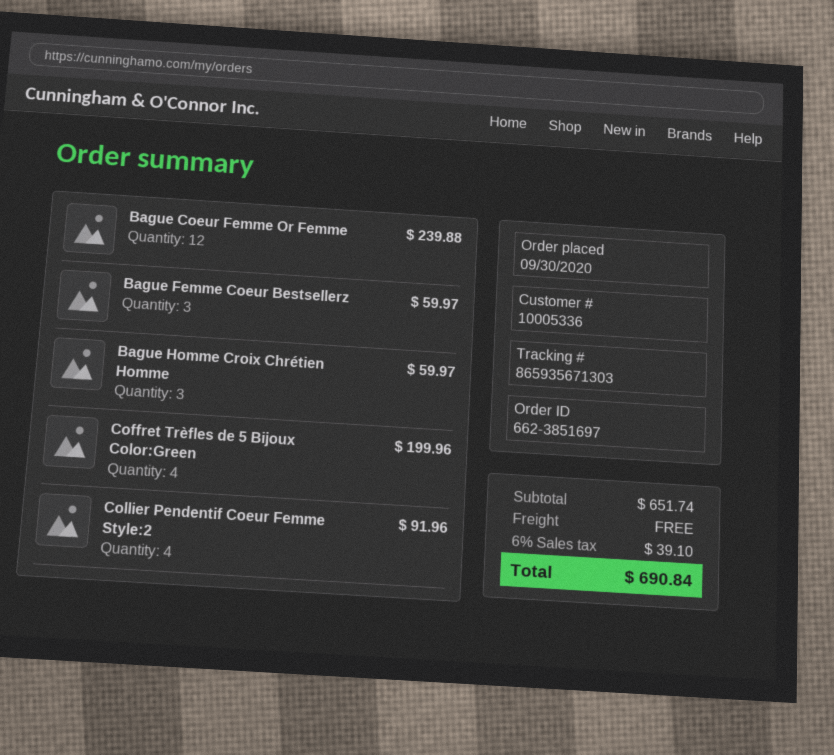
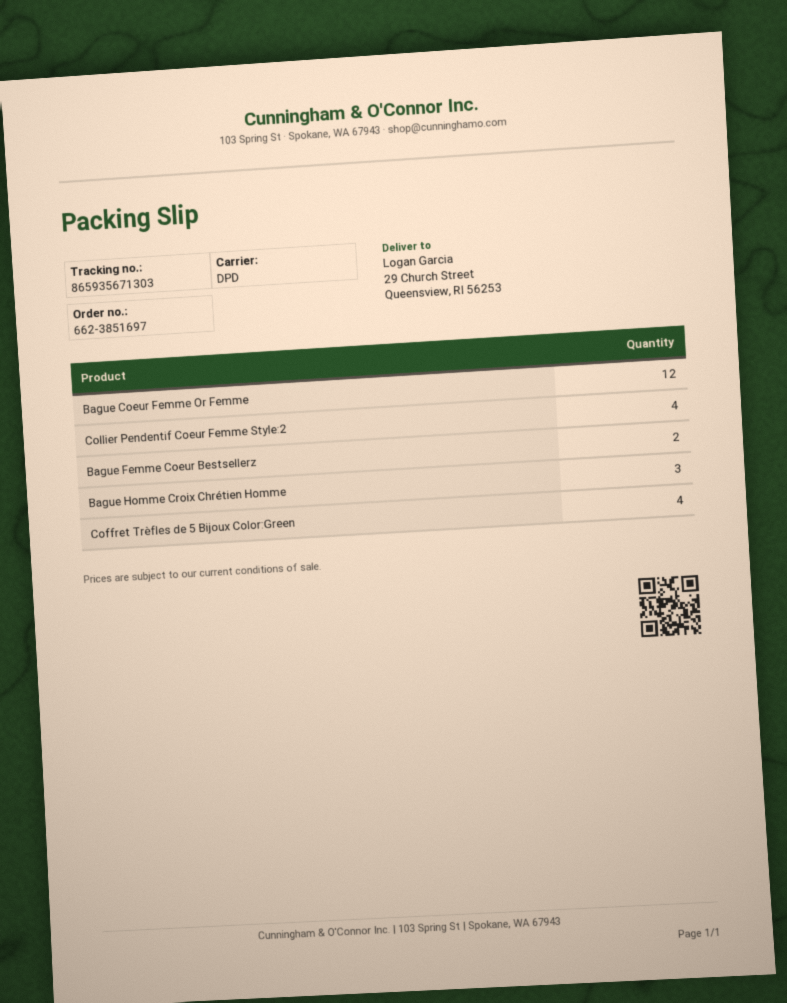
Bague Femme Coeur Bestsellerz: 3 -> 2

